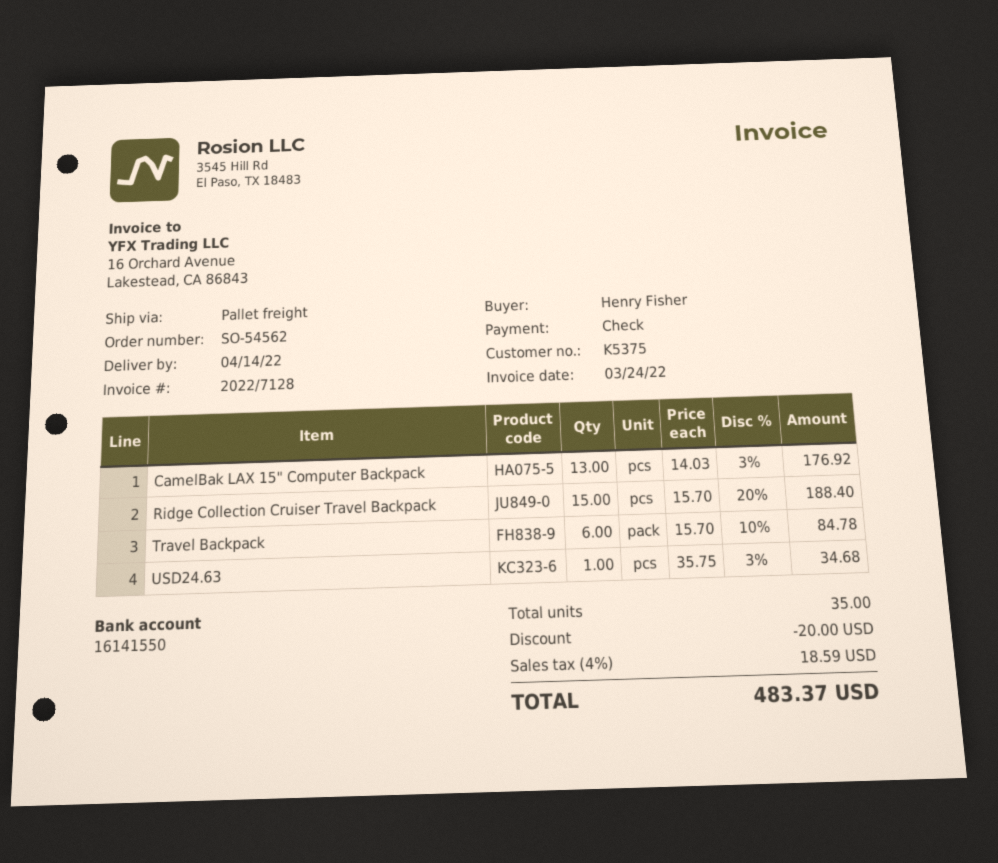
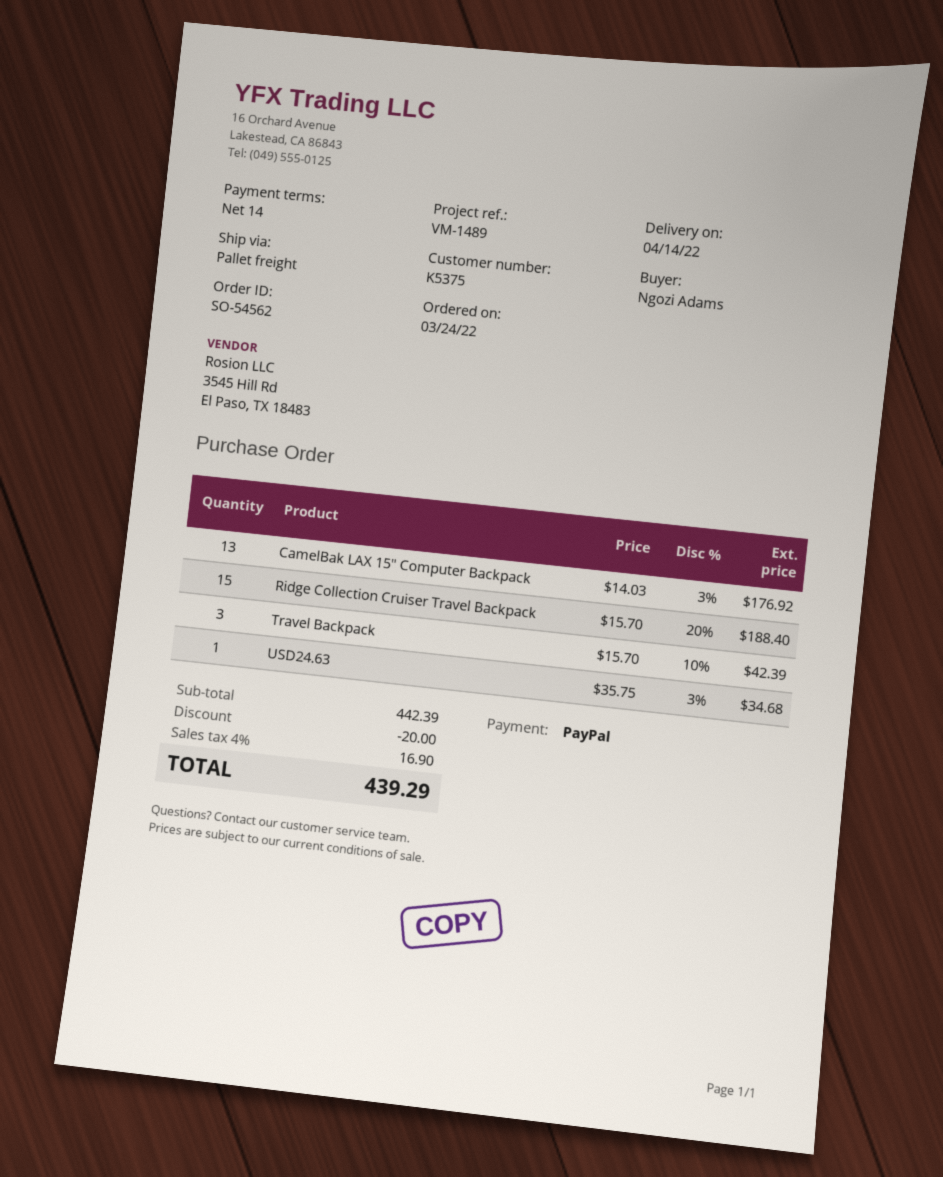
ordered by: Henry Fisher -> Ngozi Adams
payment method: cheque -> PayPal
Travel Backpack: 6 x 15.70 - 10% = 84.78 -> 3 x 15.70 - 10% = 42.39
tax: 4% = 18.59 -> 4% = 16.90
total: 483.37 -> 439.29

